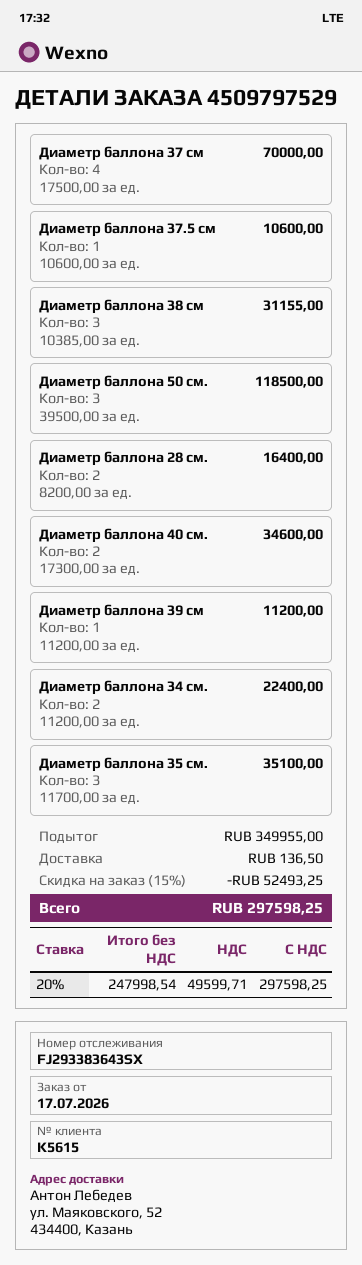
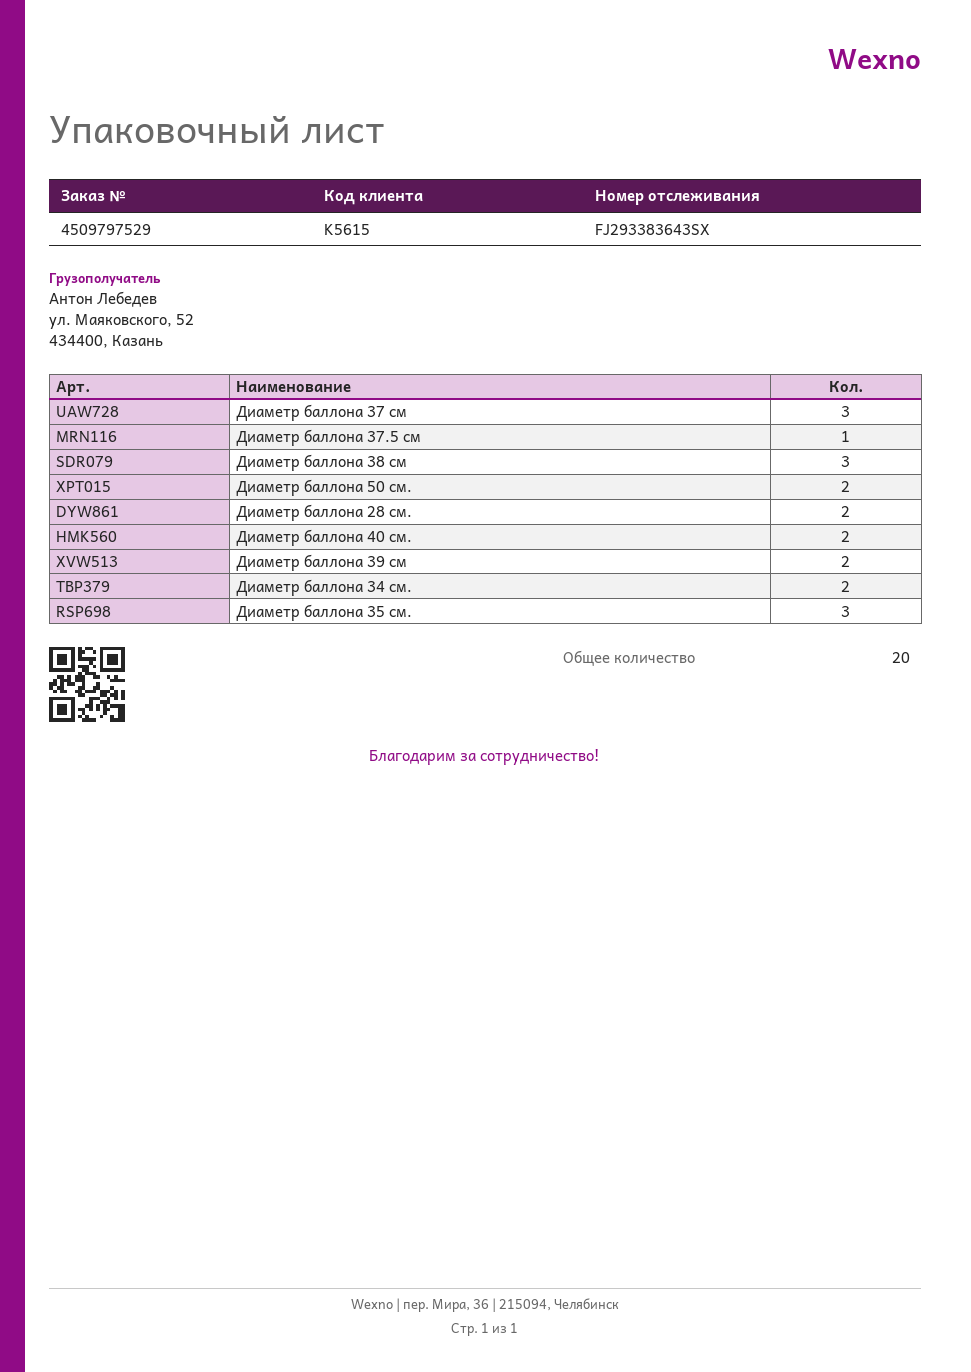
Диаметр баллона 37 см: 4 -> 3
Диаметр баллона 50 см.: 3 -> 2
Диаметр баллона 39 см: 1 -> 2

